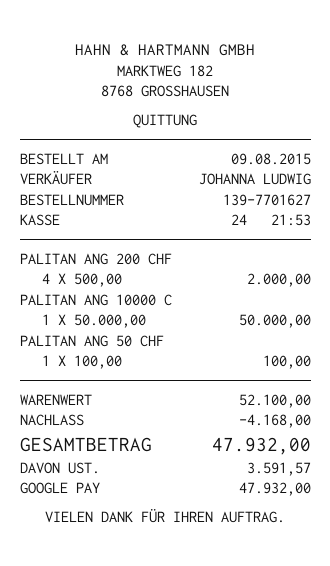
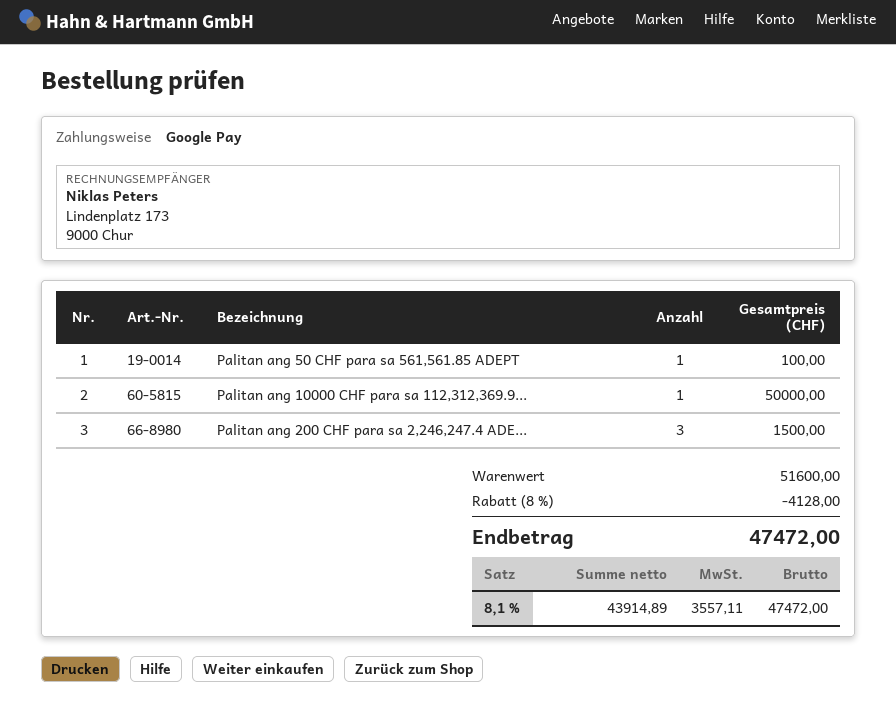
PALITAN ANG 200 CHF: 4 for 2000.00 -> 3 for 1500.00
subtotal: 52100.00 -> 51600.00
discount: 4168.00 -> 4128.00
tax: 3591.57 -> 3557.11
total: 47932.00 -> 47472.00

